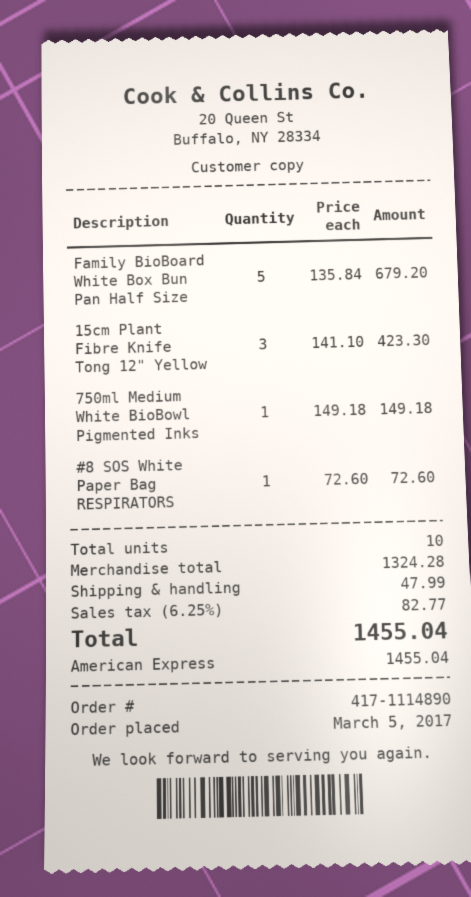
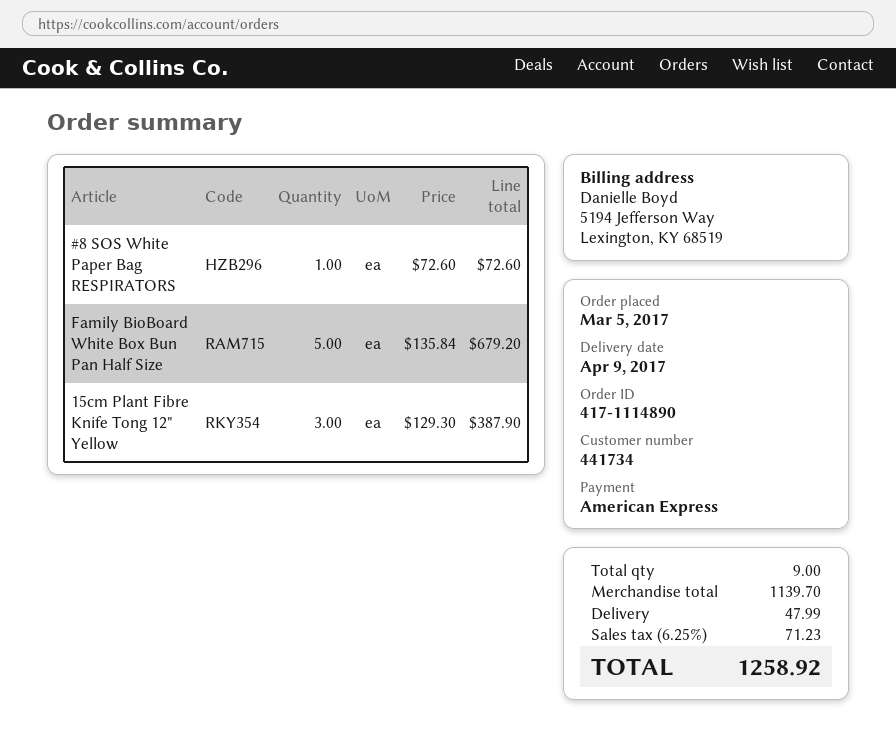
15cm Plant Fibre Knife Tong 12" Yellow: 3 x 141.10 = 423.30 -> 3 x 129.30 = 387.90
750ml Medium White BioBowl Pigmented Inks: 1 x 149.18 = 149.18 -> none
total quantity: 10 -> 9
subtotal: 1324.28 -> 1139.70
tax: 6.25% = 82.77 -> 6.25% = 71.23
total: 1455.04 -> 1258.92

